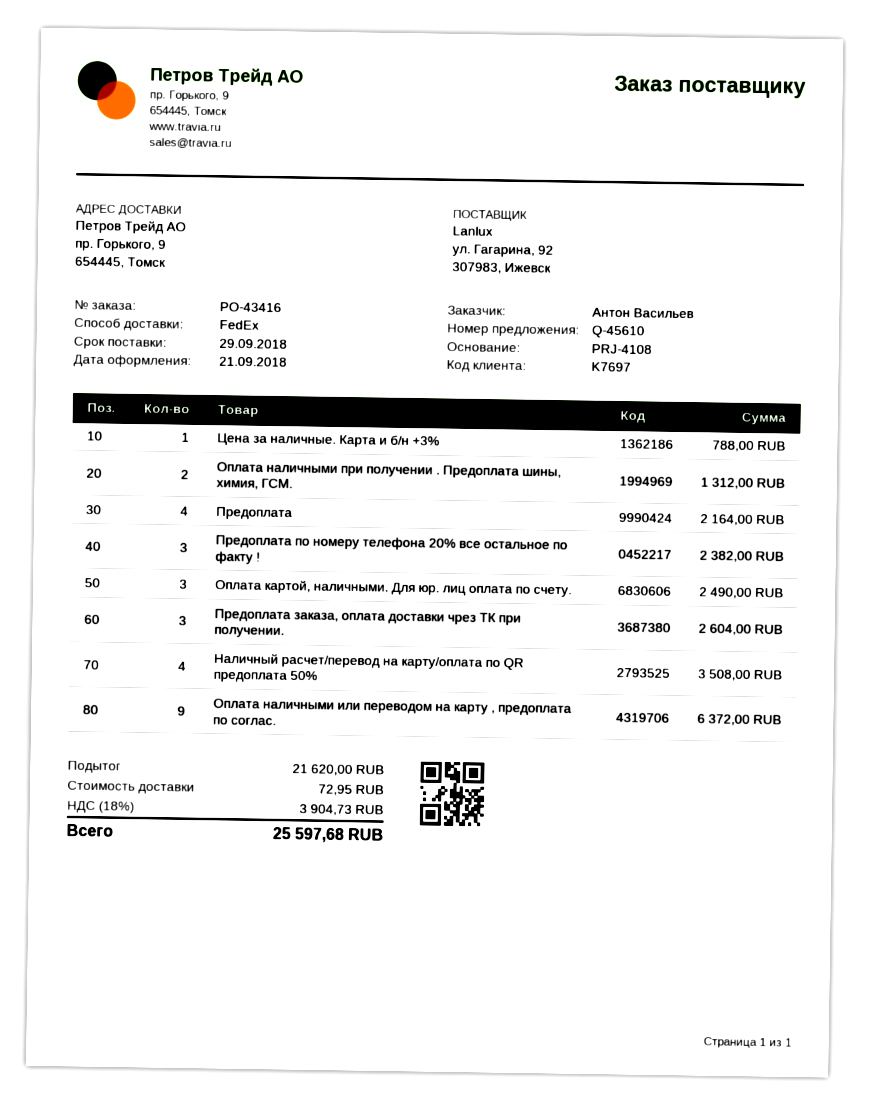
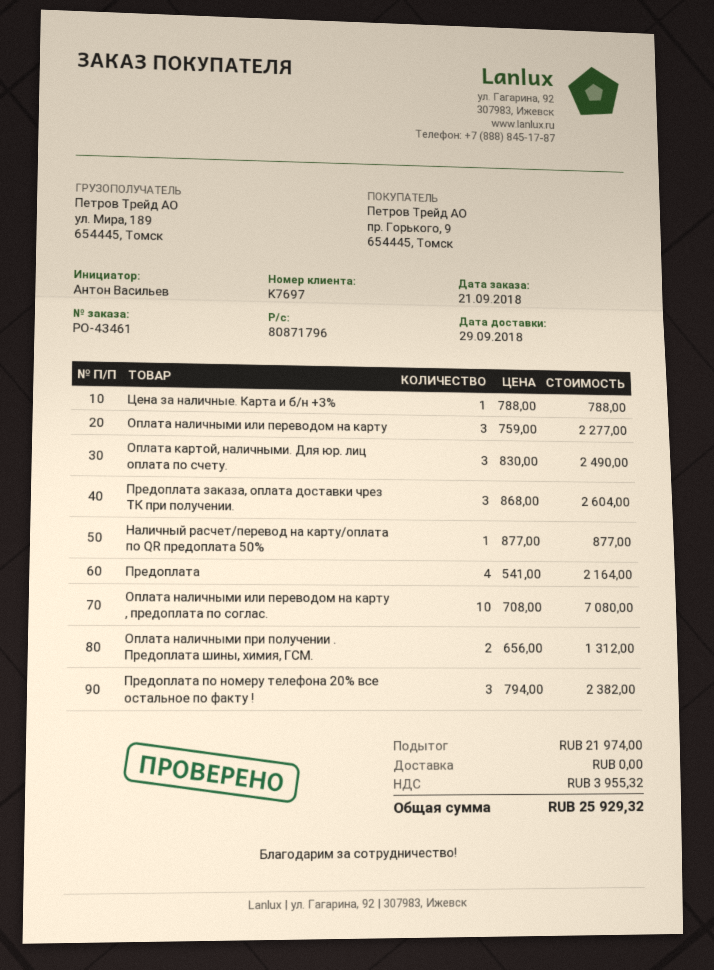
order number: PO-43416 -> PO-43461
ship to: пр. Горького, 9, 654445, Томск -> ул. Мира, 189, 654445, Томск
Наличный расчет/перевод на карту/оплата по QR предоплата 50%: 4 for 3508.00 -> 1 for 877.00
Оплата наличными или переводом на карту , предоплата по соглас.: 9 for 6372.00 -> 10 for 7080.00
Оплата наличными или переводом на карту: none -> 3 for 2277.00
subtotal: 21620.00 -> 21974.00
shipping: 72.95 -> 0.00
tax: 3904.73 -> 3955.32
total: 25597.68 -> 25929.32

